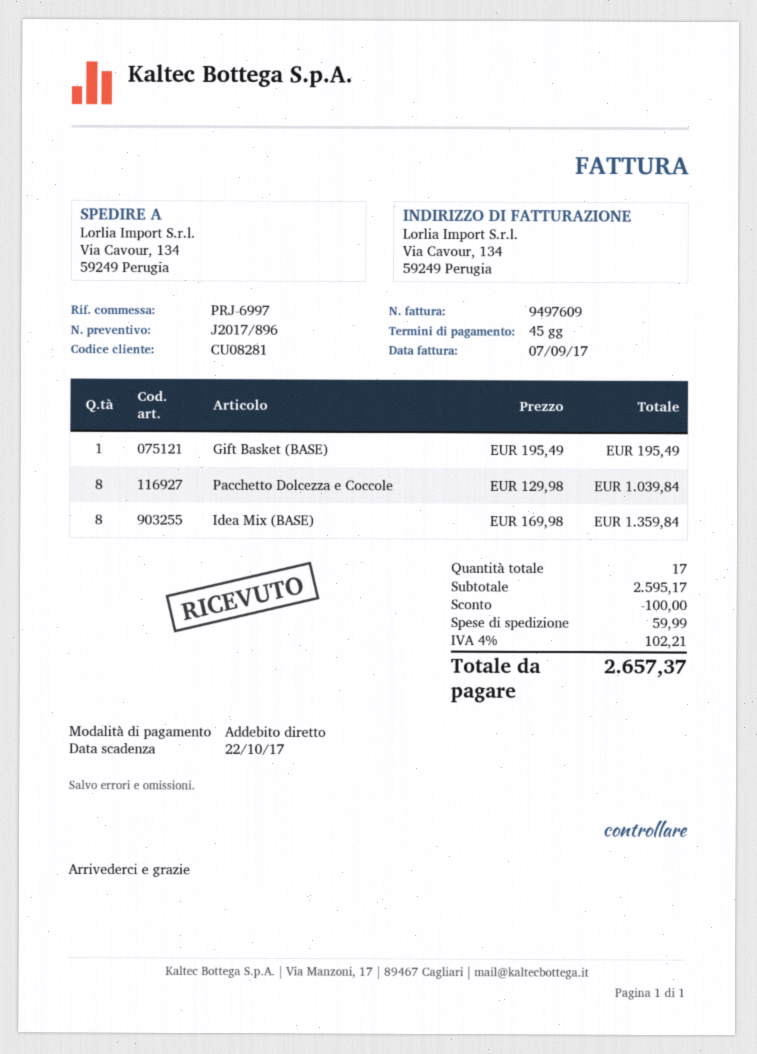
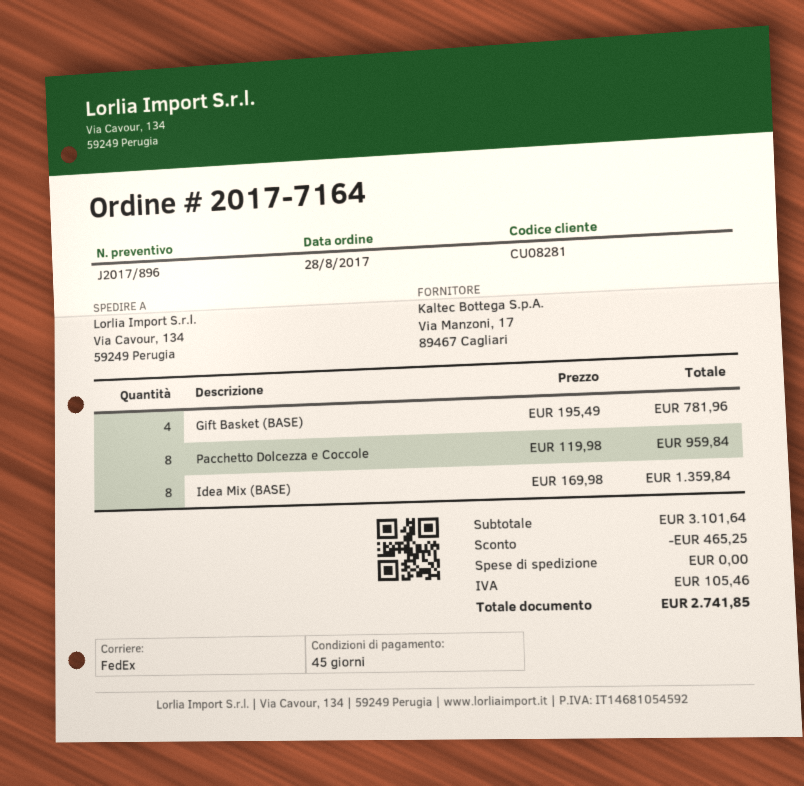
Gift Basket (BASE): 1 x 195.49 = 195.49 -> 4 x 195.49 = 781.96
Pacchetto Dolcezza e Coccole: 8 x 129.98 = 1039.84 -> 8 x 119.98 = 959.84
subtotal: 2595.17 -> 3101.64
discount: 100.00 -> 465.25
shipping: 59.99 -> 0.00
tax: 102.21 -> 105.46
total: 2657.37 -> 2741.85

